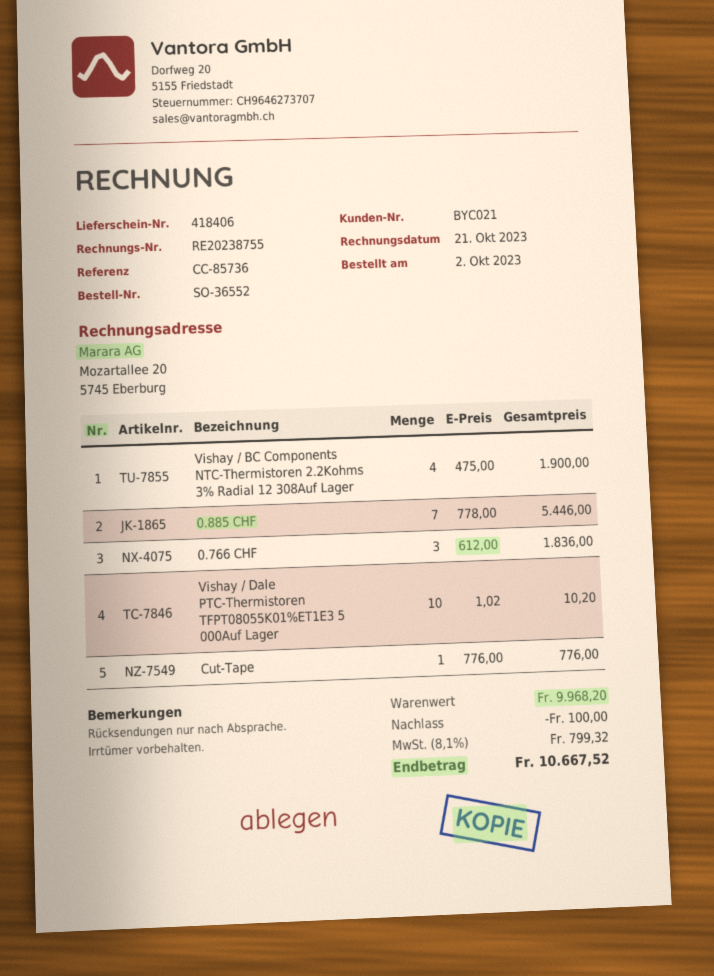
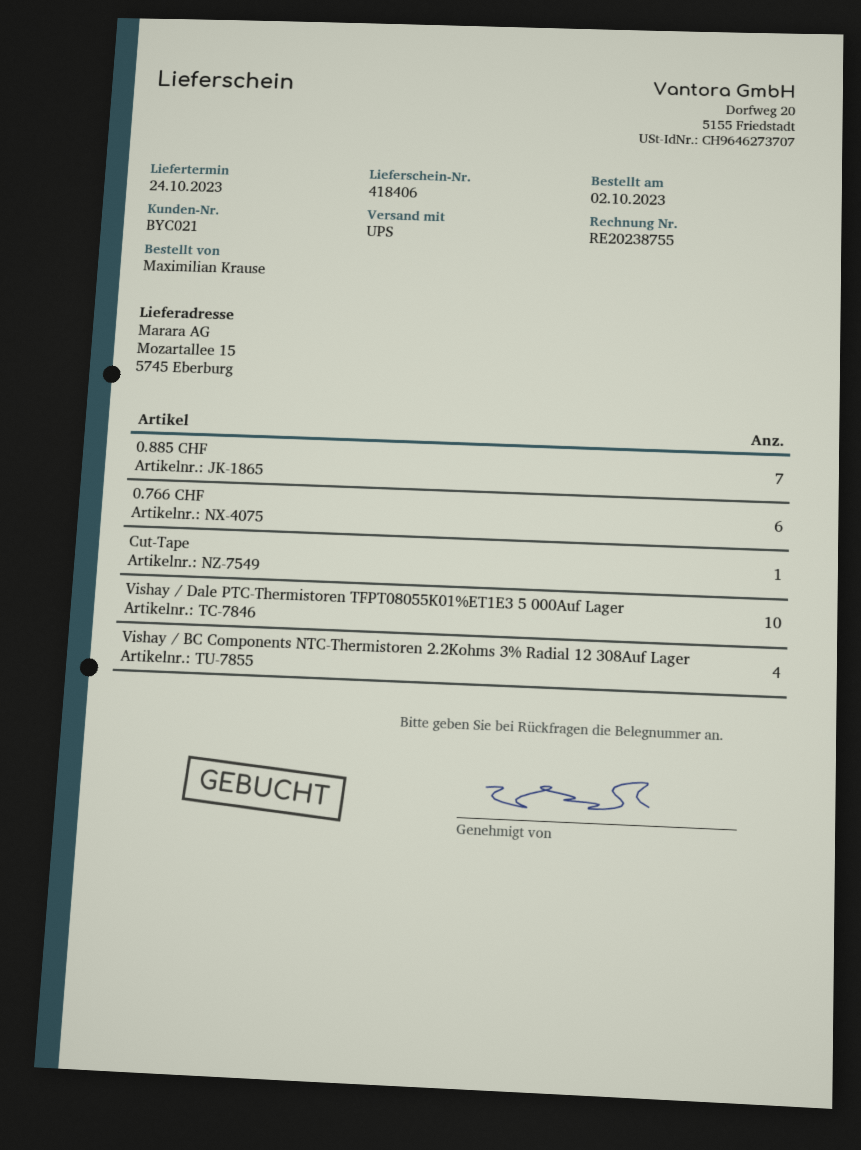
0.766 CHF: 3 -> 6

